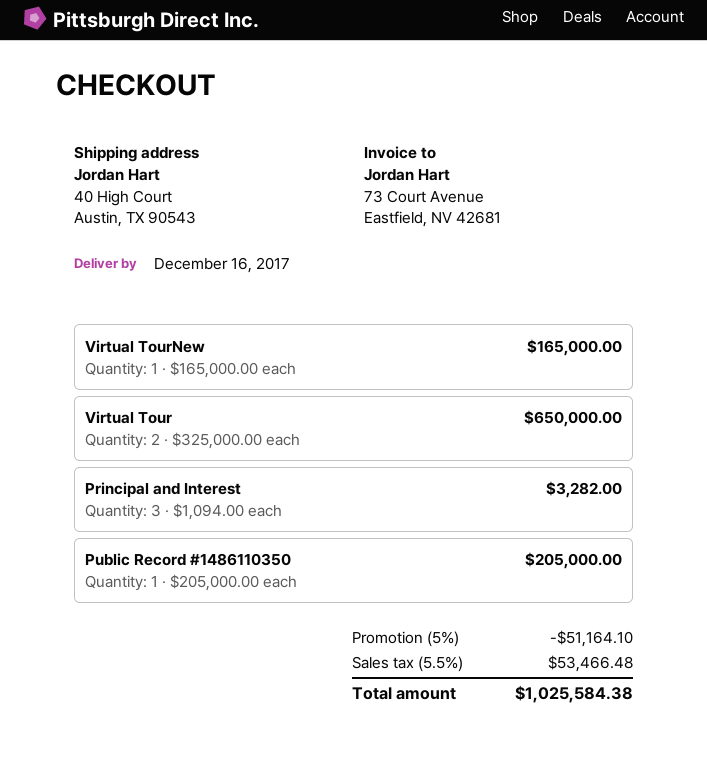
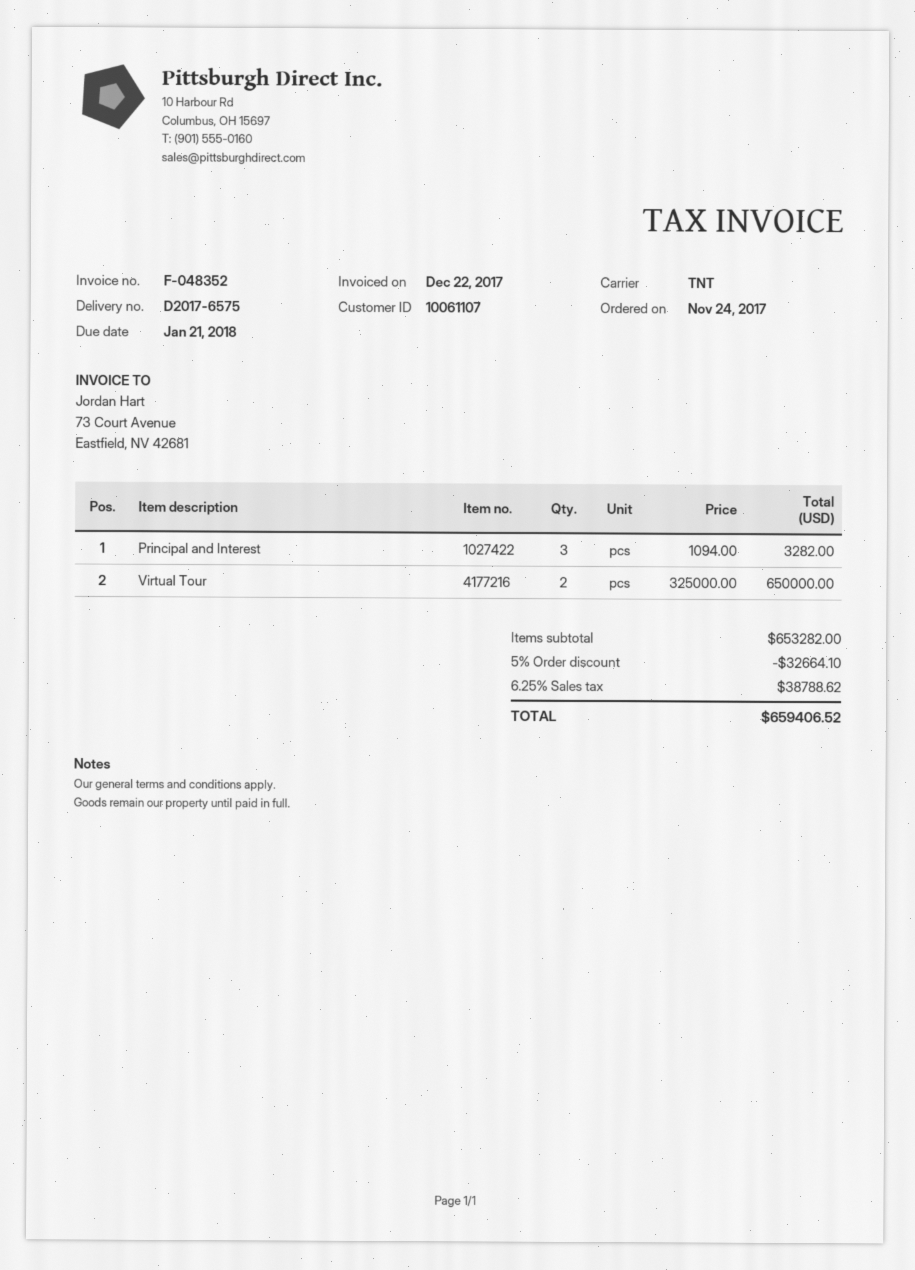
Virtual TourNew: 1 x 165000.00 = 165000.00 -> none
Public Record #1486110350: 1 x 205000.00 = 205000.00 -> none
discount: 5% = 51164.10 -> 5% = 32664.10
tax: 5.5% = 53466.48 -> 6.25% = 38788.62
total: 1025584.38 -> 659406.52

